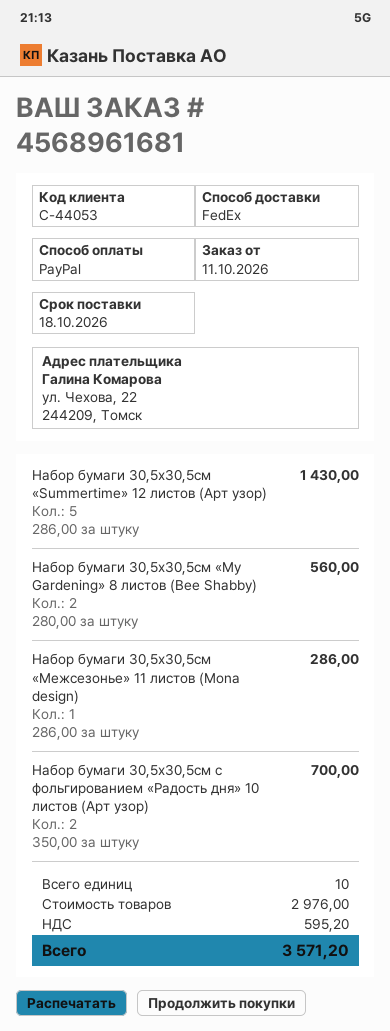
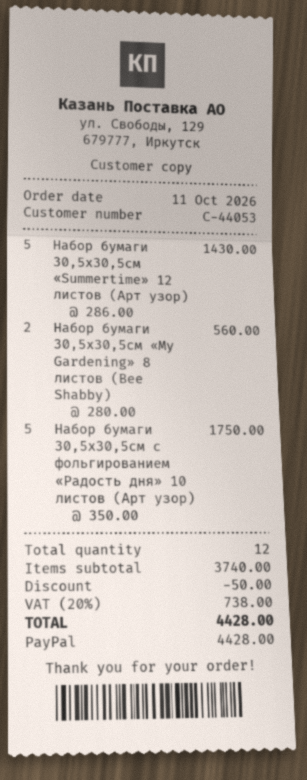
Набор бумаги 30,5х30,5см «Межсезонье» 11 листов (Mona design): 1 x 286.00 = 286.00 -> none
Набор бумаги 30,5х30,5см с фольгированием «Радость дня» 10 листов (Арт узор): 2 x 350.00 = 700.00 -> 5 x 350.00 = 1750.00
total quantity: 10 -> 12
subtotal: 2976.00 -> 3740.00
discount: none -> 50.00
tax: 595.20 -> 738.00
total: 3571.20 -> 4428.00

